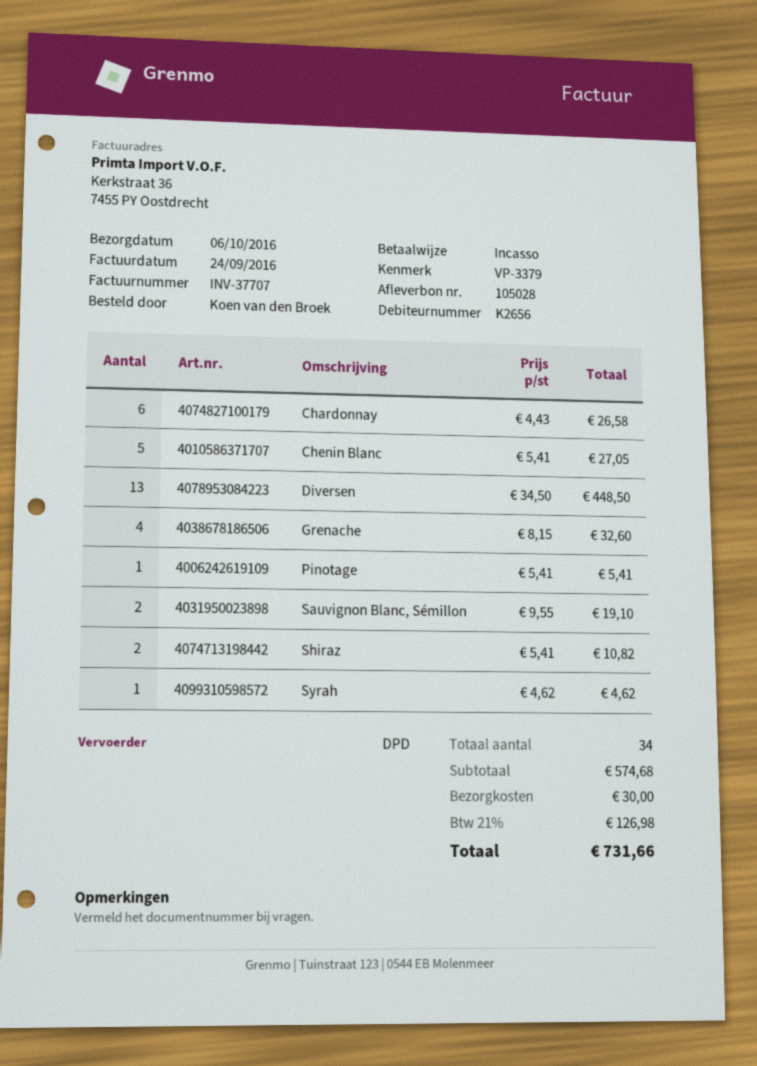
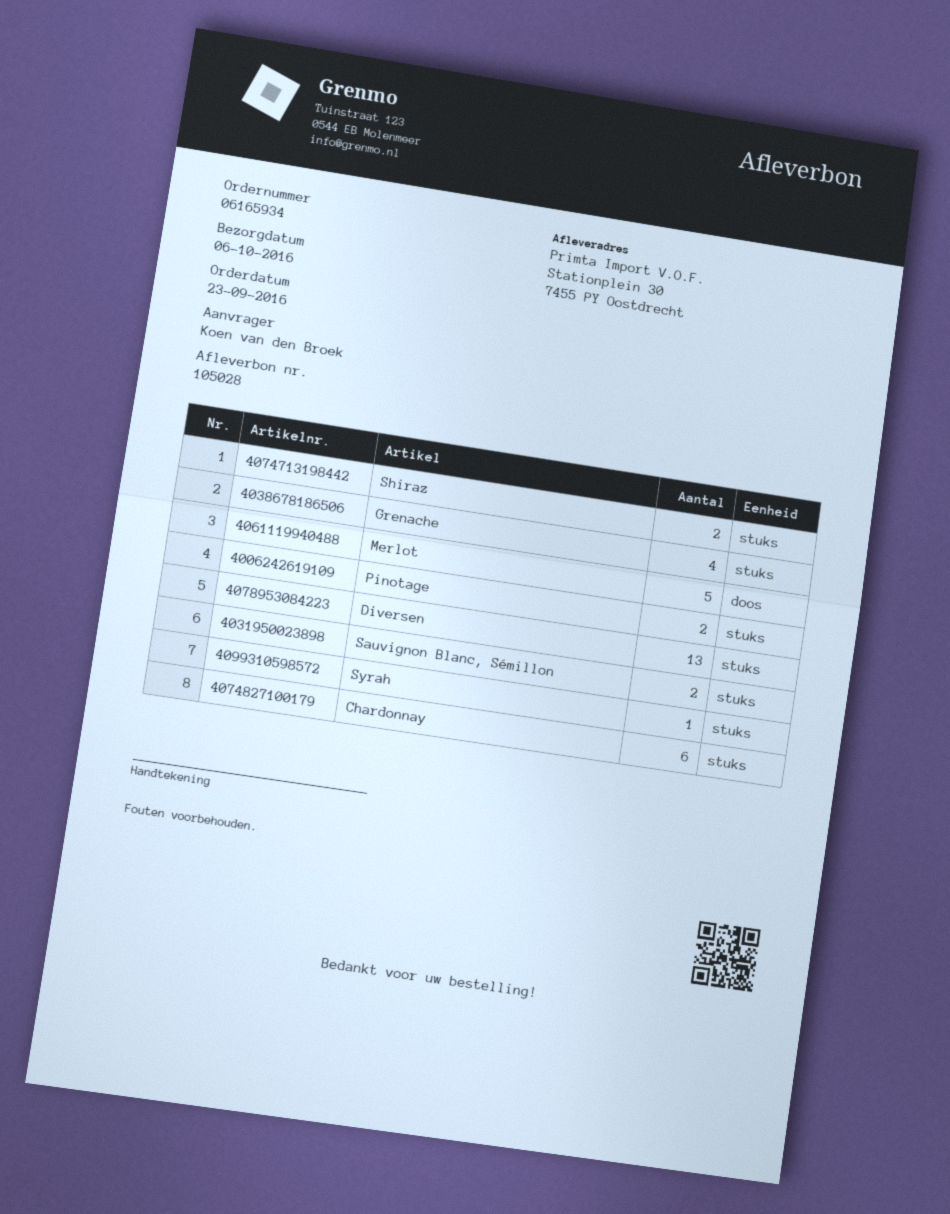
Chenin Blanc: 5 -> none
Pinotage: 1 -> 2
Merlot: none -> 5

